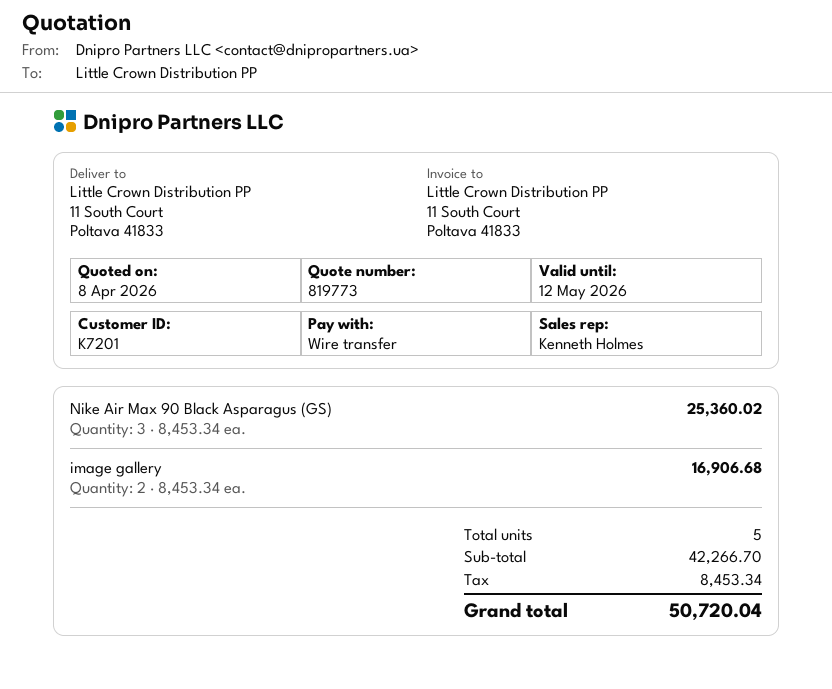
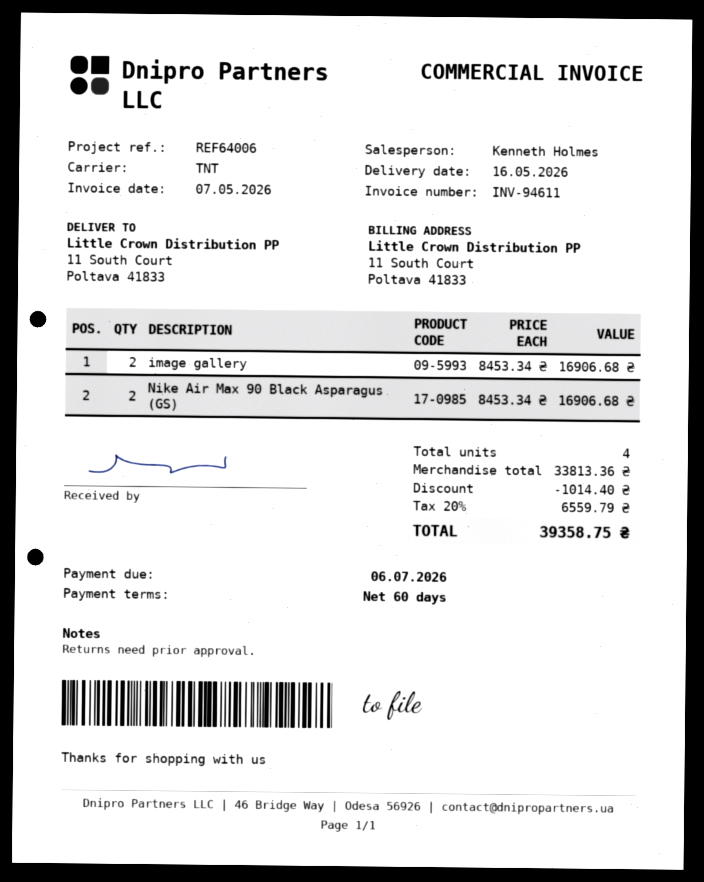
Nike Air Max 90 Black Asparagus (GS): 3 x 8453.34 = 25360.02 -> 2 x 8453.34 = 16906.68
total quantity: 5 -> 4
subtotal: 42266.70 -> 33813.36
discount: none -> 1014.40
tax: 8453.34 -> 6559.79
total: 50720.04 -> 39358.75

